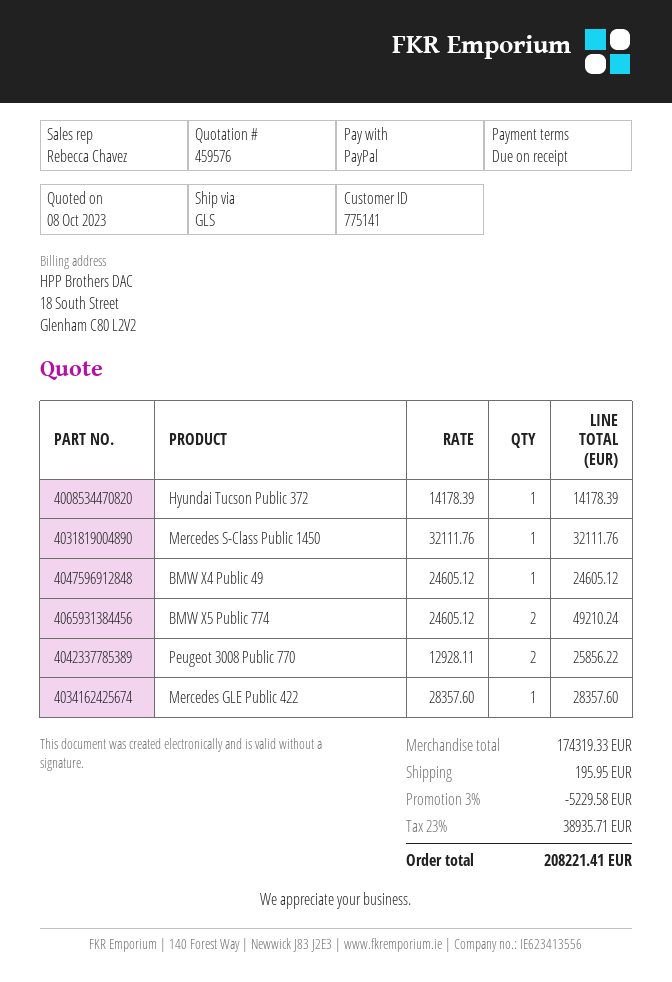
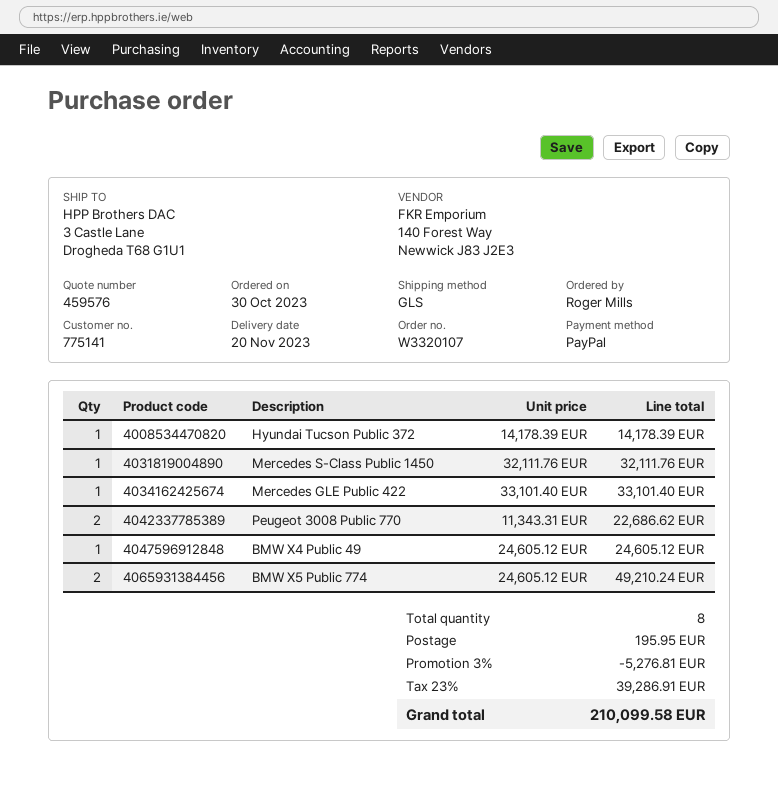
Peugeot 3008 Public 770: 2 x 12928.11 = 25856.22 -> 2 x 11343.31 = 22686.62
Mercedes GLE Public 422: 1 x 28357.60 = 28357.60 -> 1 x 33101.40 = 33101.40
discount: 3% = 5229.58 -> 3% = 5276.81
tax: 23% = 38935.71 -> 23% = 39286.91
total: 208221.41 -> 210099.58

